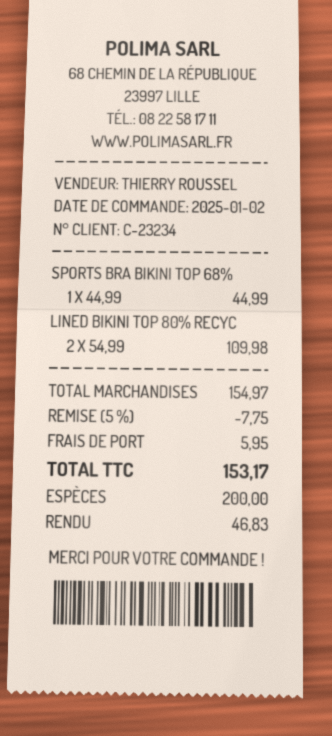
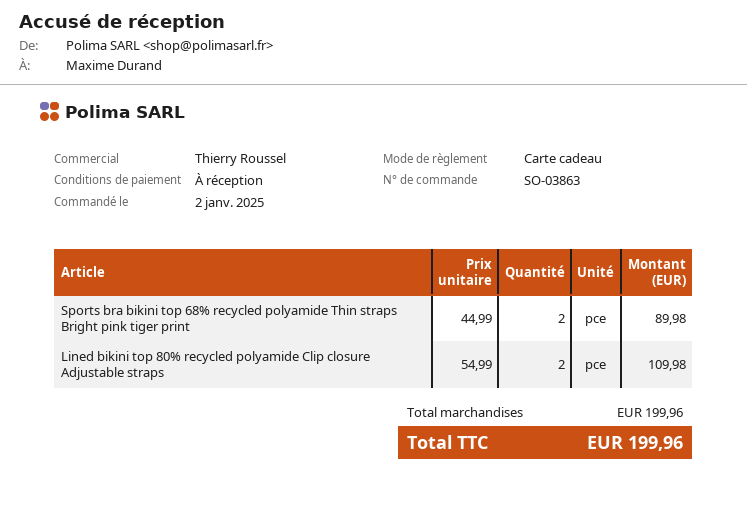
payment method: cash -> gift card
SPORTS BRA BIKINI TOP 68%: 1 x 44.99 = 44.99 -> 2 x 44.99 = 89.98
subtotal: 154.97 -> 199.96
discount: 5% = 7.75 -> none
shipping: 5.95 -> none
total: 153.17 -> 199.96

